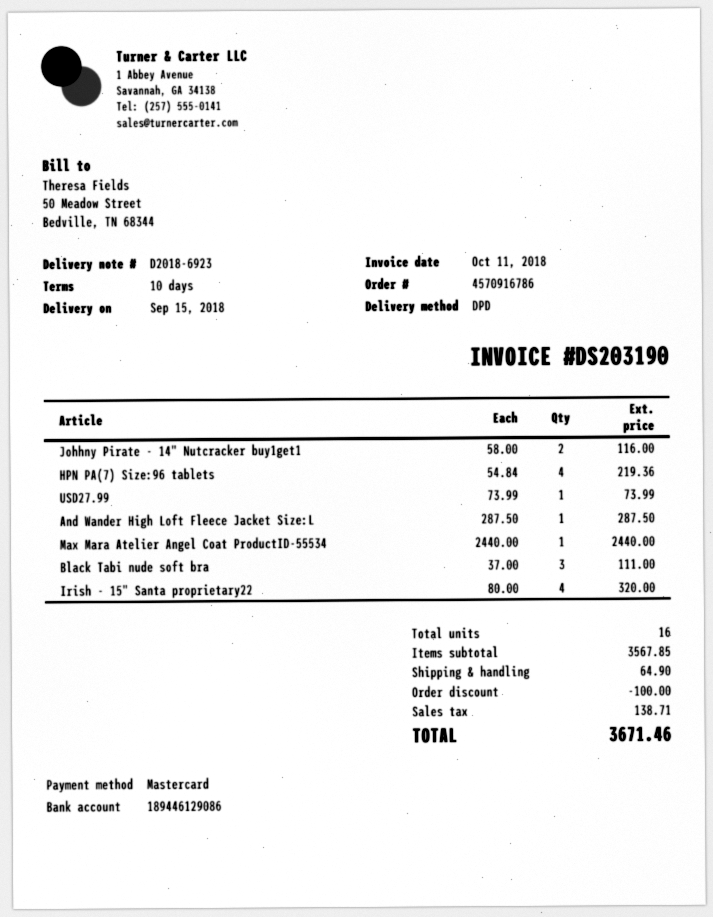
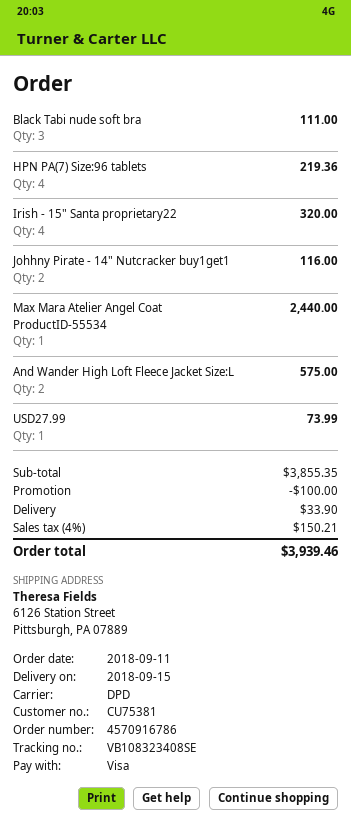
payment method: Mastercard -> Visa
And Wander High Loft Fleece Jacket Size:L: 1 for 287.50 -> 2 for 575.00
subtotal: 3567.85 -> 3855.35
shipping: 64.90 -> 33.90
tax: 138.71 -> 150.21
total: 3671.46 -> 3939.46

